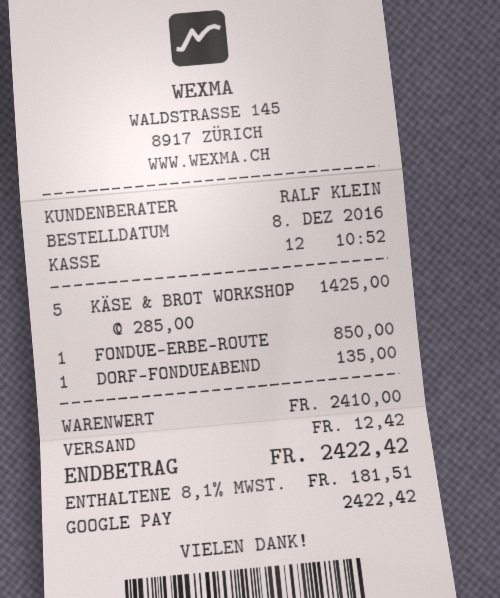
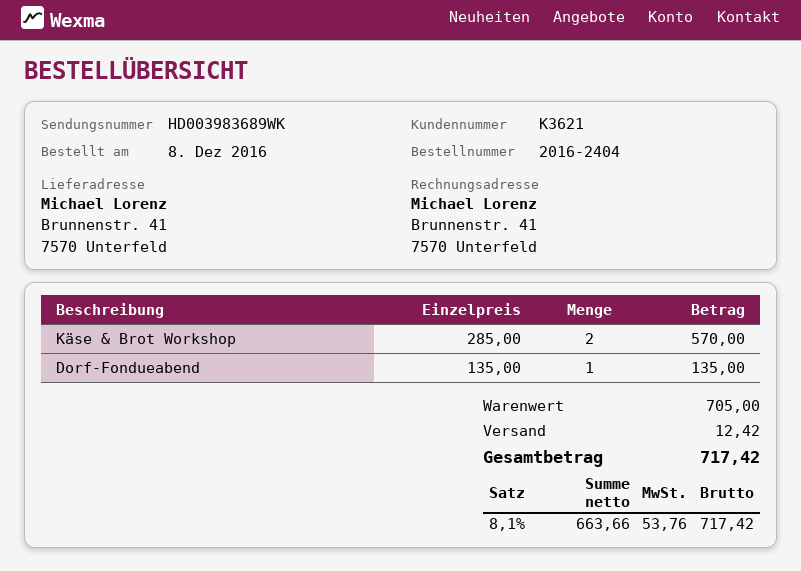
KÄSE & BROT WORKSHOP: 5 x 285.00 = 1425.00 -> 2 x 285.00 = 570.00
FONDUE-ERBE-ROUTE: 1 x 850.00 = 850.00 -> none
subtotal: 2410.00 -> 705.00
tax: 8.1% = 181.51 -> 8.1% = 53.76
total: 2422.42 -> 717.42

